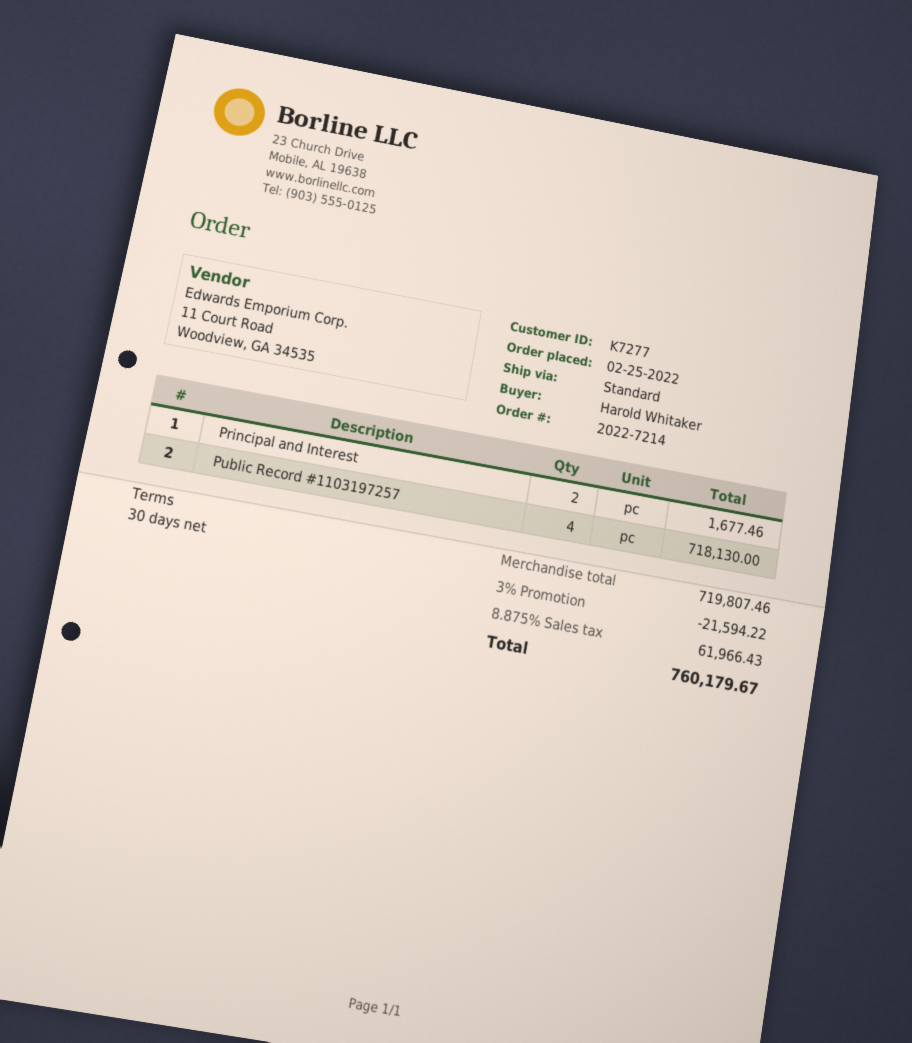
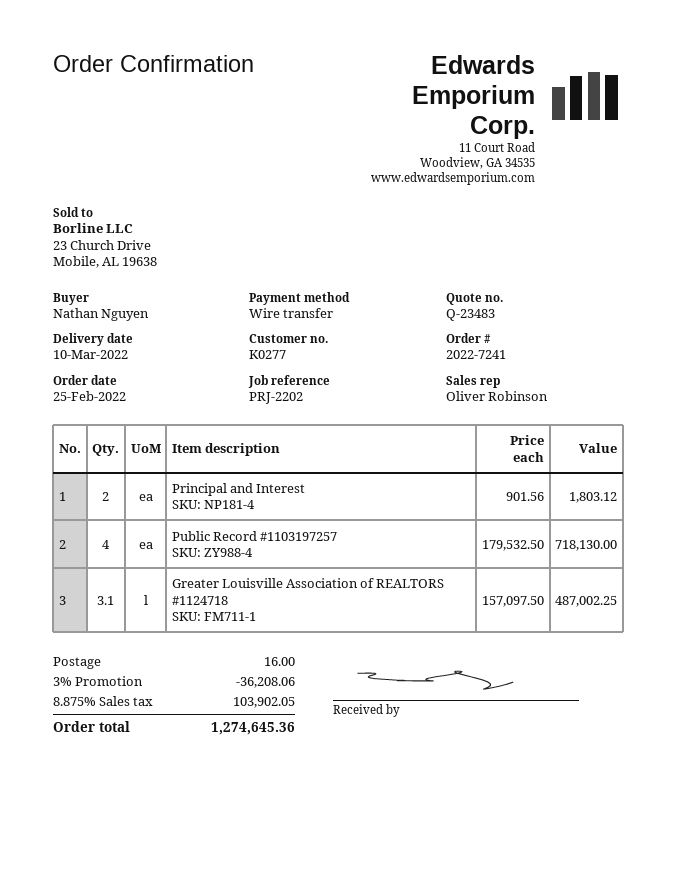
order number: 2022-7214 -> 2022-7241
customer number: K7277 -> K0277
ordered by: Harold Whitaker -> Nathan Nguyen
Principal and Interest: 2 for 1677.46 -> 2 for 1803.12
Greater Louisville Association of REALTORS #1124718: none -> 3.1 for 487002.25
discount: 3% = 21594.22 -> 3% = 36208.06
shipping: none -> 16.00
tax: 8.875% = 61966.43 -> 8.875% = 103902.05
total: 760179.67 -> 1274645.36

